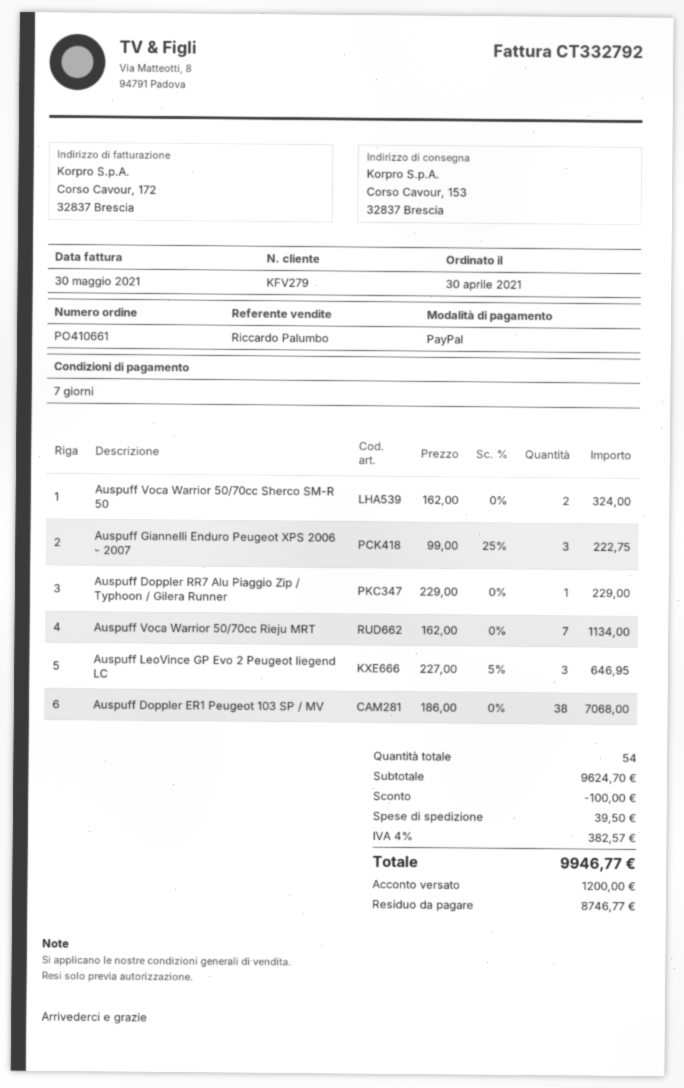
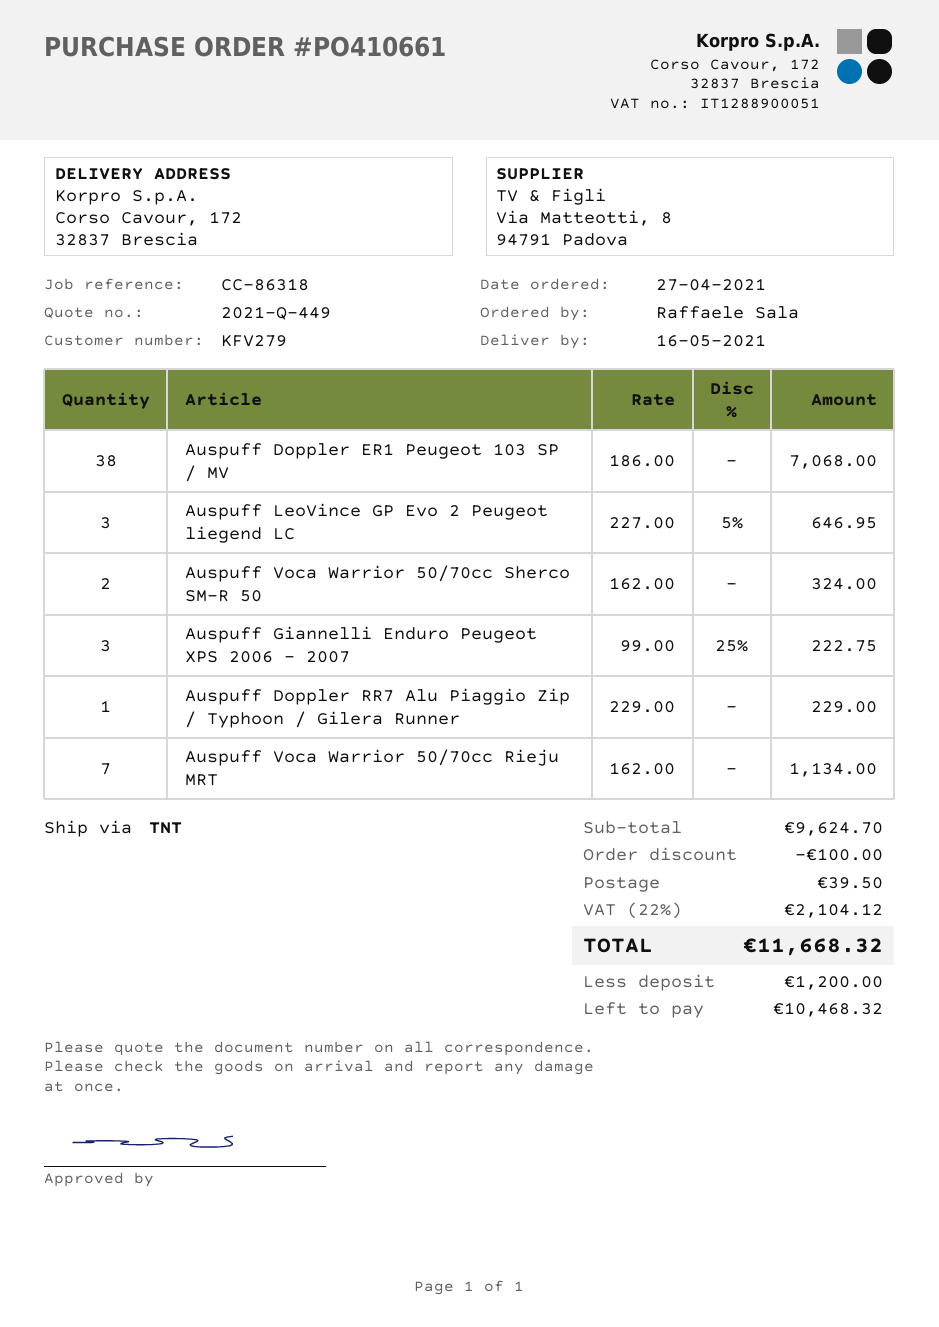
order date: 2021-04-30 -> 2021-04-27
ship to: Corso Cavour, 153, 32837 Brescia -> Corso Cavour, 172, 32837 Brescia
tax: 4% = 382.57 -> 22% = 2104.12
total: 9946.77 -> 11668.32
balance: 8746.77 -> 10468.32

